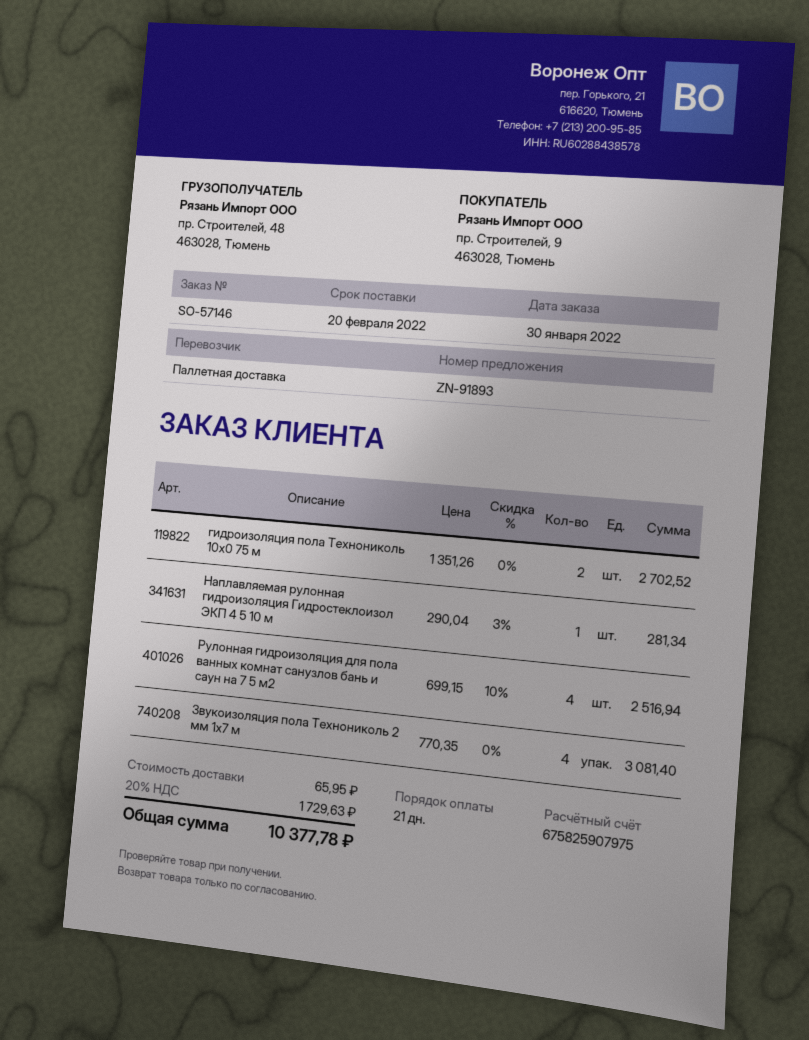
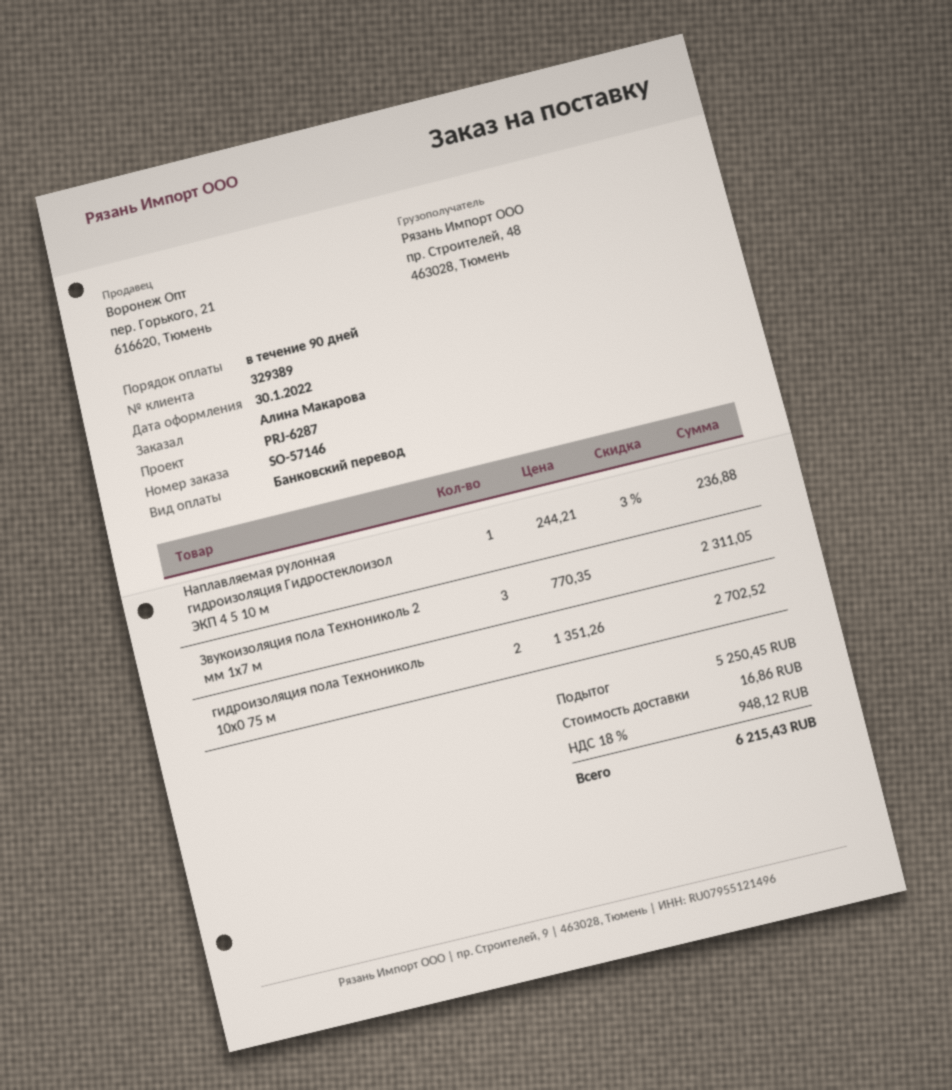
payment terms: 21 days -> 90 days
Наплавляемая рулонная гидроизоляция Гидростеклоизол ЭКП 4 5 10 м: 1 x 290.04 - 3% = 281.34 -> 1 x 244.21 - 3% = 236.88
Рулонная гидроизоляция для пола ванных комнат санузлов бань и саун на 7 5 м2: 4 x 699.15 - 10% = 2516.94 -> none
Звукоизоляция пола Технониколь 2 мм 1х7 м: 4 x 770.35 = 3081.40 -> 3 x 770.35 = 2311.05
shipping: 65.95 -> 16.86
tax: 20% = 1729.63 -> 18% = 948.12
total: 10377.78 -> 6215.43

